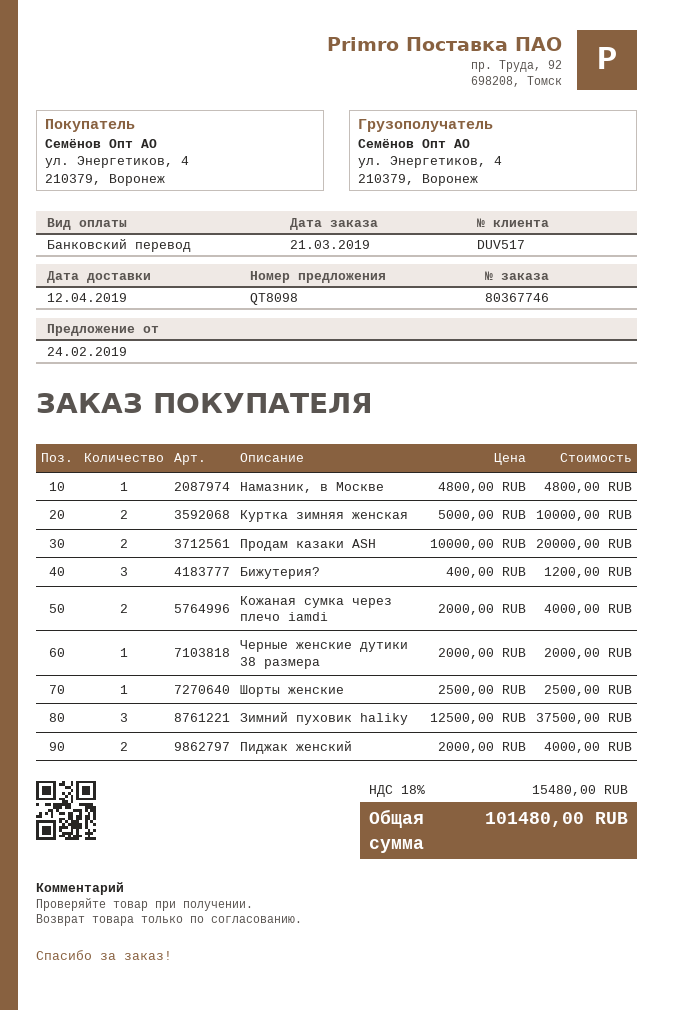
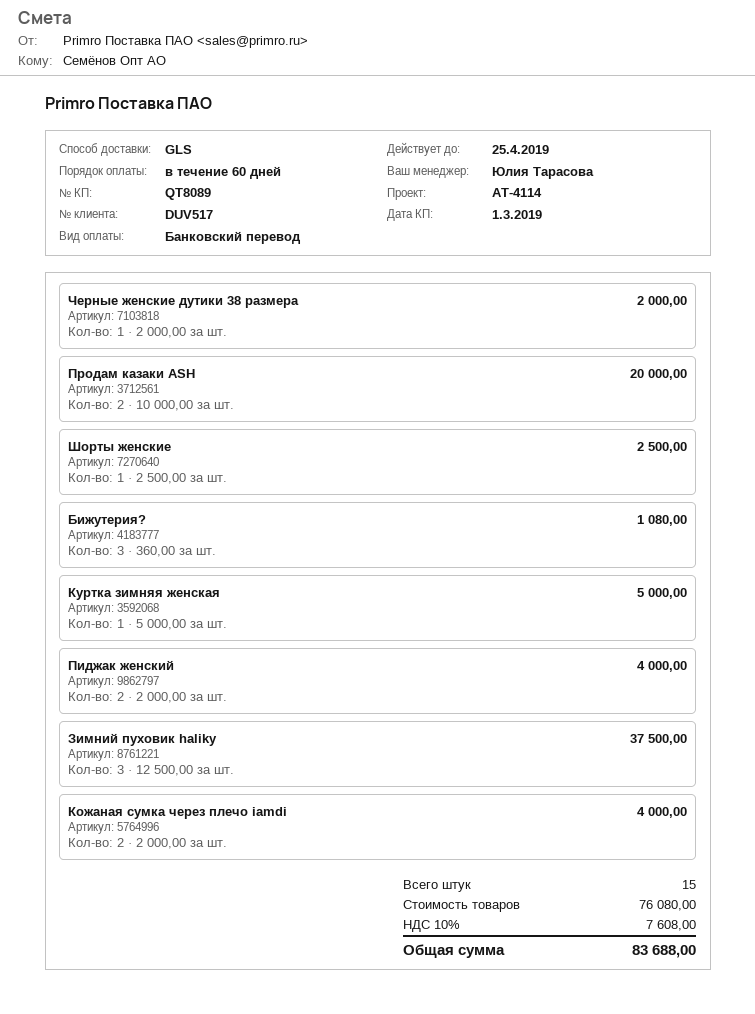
quote number: QT8098 -> QT8089
quote date: 2019-02-24 -> 2019-03-01
Намазник, в Москве: 1 x 4800.00 = 4800.00 -> none
Куртка зимняя женская: 2 x 5000.00 = 10000.00 -> 1 x 5000.00 = 5000.00
Бижутерия?: 3 x 400.00 = 1200.00 -> 3 x 360.00 = 1080.00
tax: 18% = 15480.00 -> 10% = 7608.00
total: 101480.00 -> 83688.00

